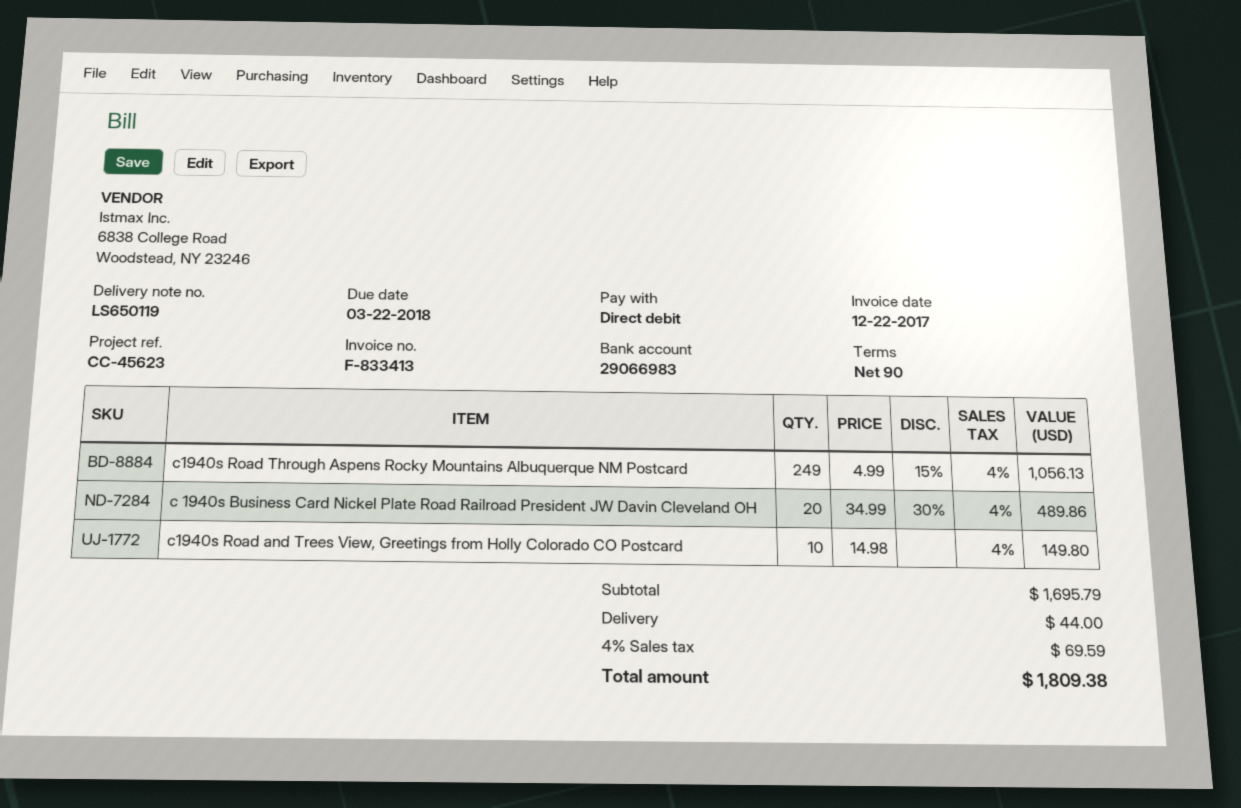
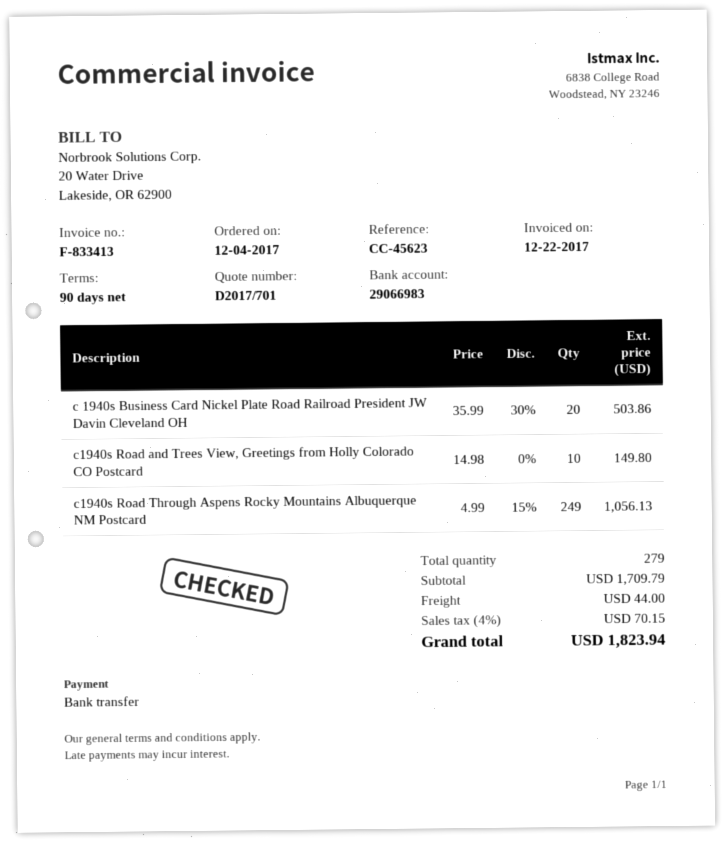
payment method: direct debit -> bank transfer
c 1940s Business Card Nickel Plate Road Railroad President JW Davin Cleveland OH: 20 x 34.99 - 30% = 489.86 -> 20 x 35.99 - 30% = 503.86
subtotal: 1695.79 -> 1709.79
tax: 4% = 69.59 -> 4% = 70.15
total: 1809.38 -> 1823.94

